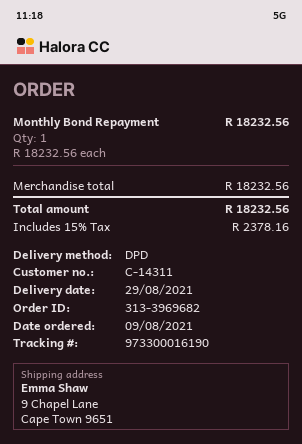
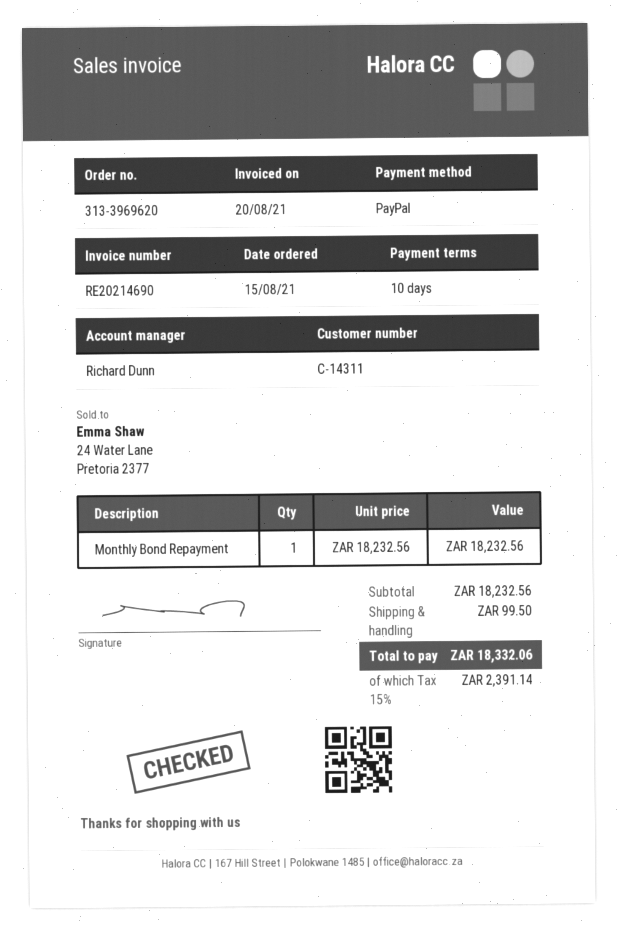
order number: 313-3969682 -> 313-3969620
order date: 2021-08-09 -> 2021-08-15
shipping: none -> 99.50
tax: 15% = 2378.16 -> 15% = 2391.14
total: 18232.56 -> 18332.06

